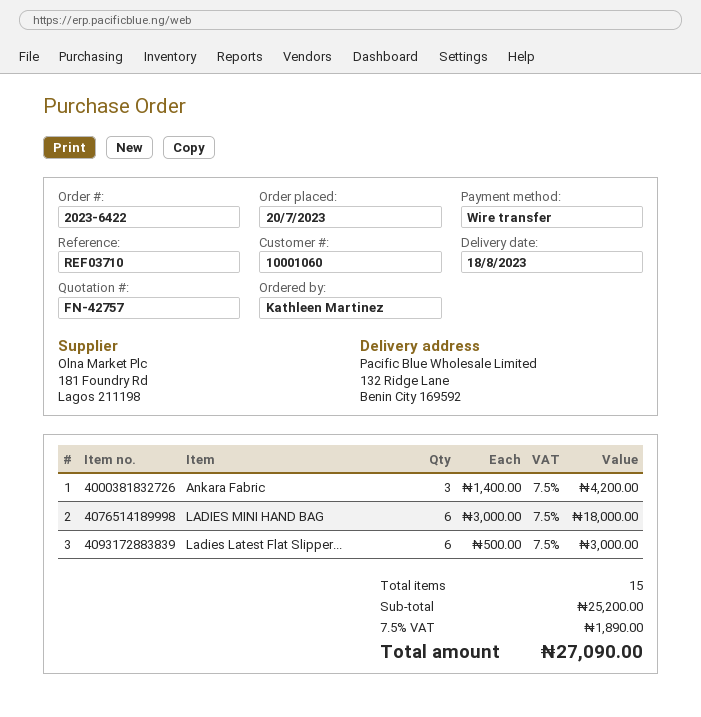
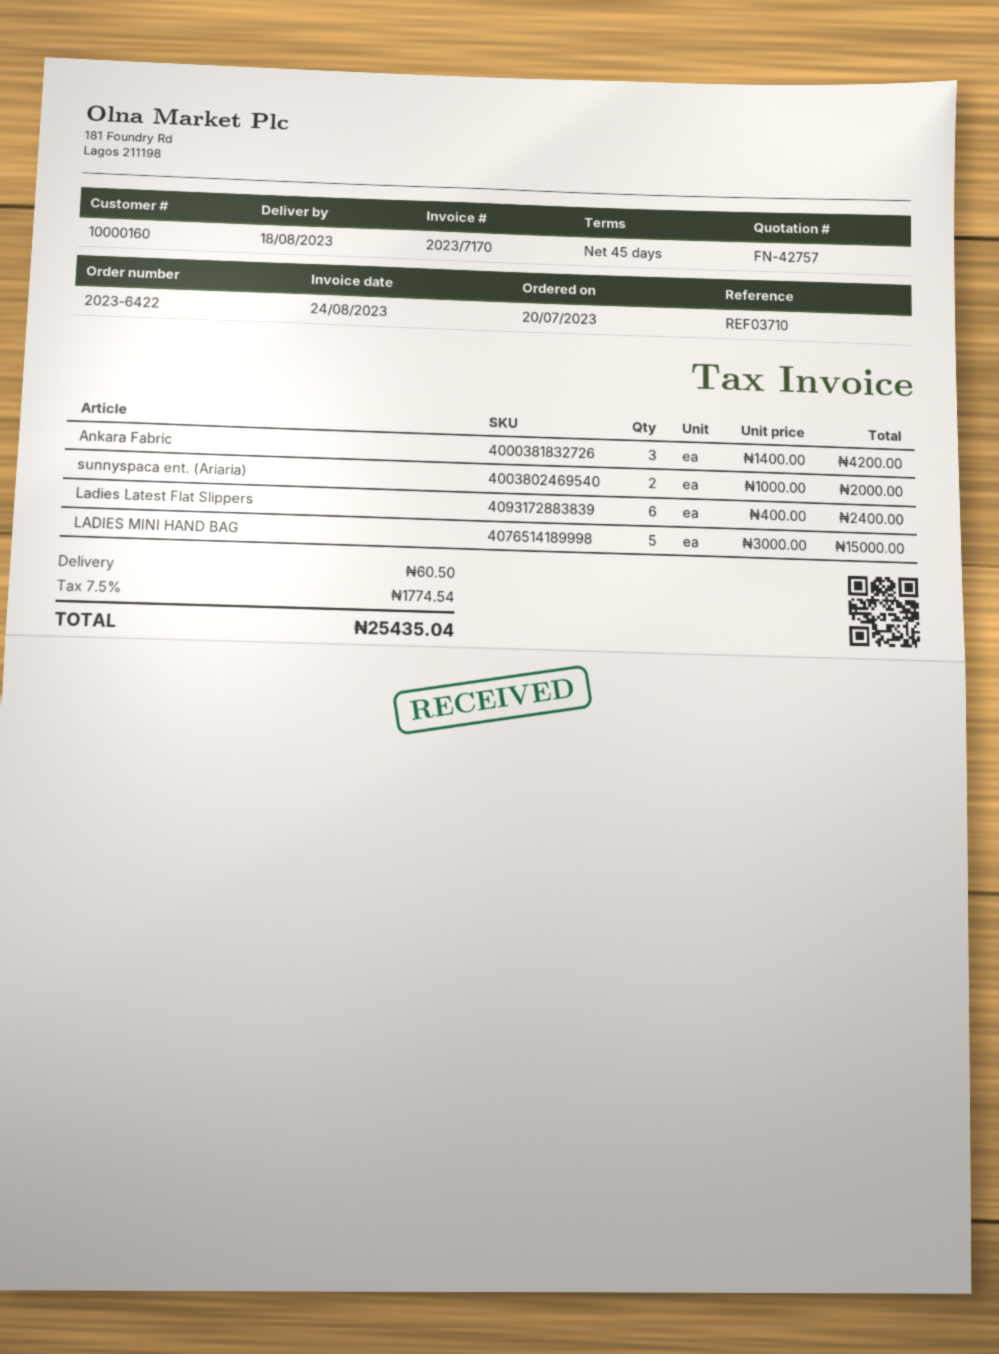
customer number: 10001060 -> 10000160
LADIES MINI HAND BAG: 6 x 3000.00 = 18000.00 -> 5 x 3000.00 = 15000.00
Ladies Latest Flat Slipper...: 6 x 500.00 = 3000.00 -> 6 x 400.00 = 2400.00
sunnyspaca ent. (Ariaria): none -> 2 x 1000.00 = 2000.00
shipping: none -> 60.50
tax: 7.5% = 1890.00 -> 7.5% = 1774.54
total: 27090.00 -> 25435.04

